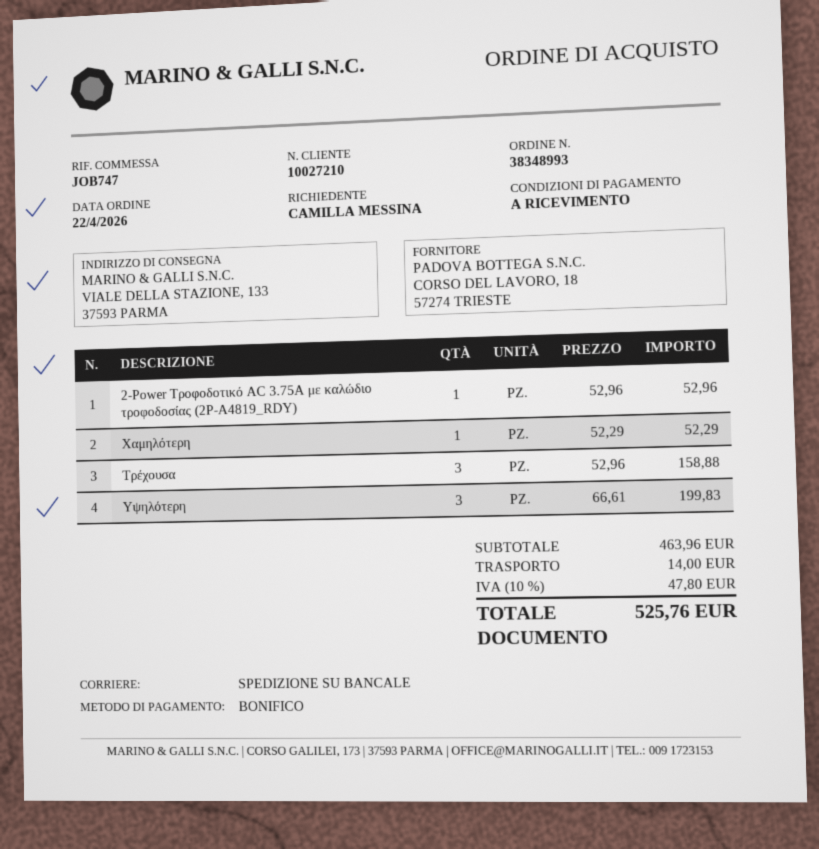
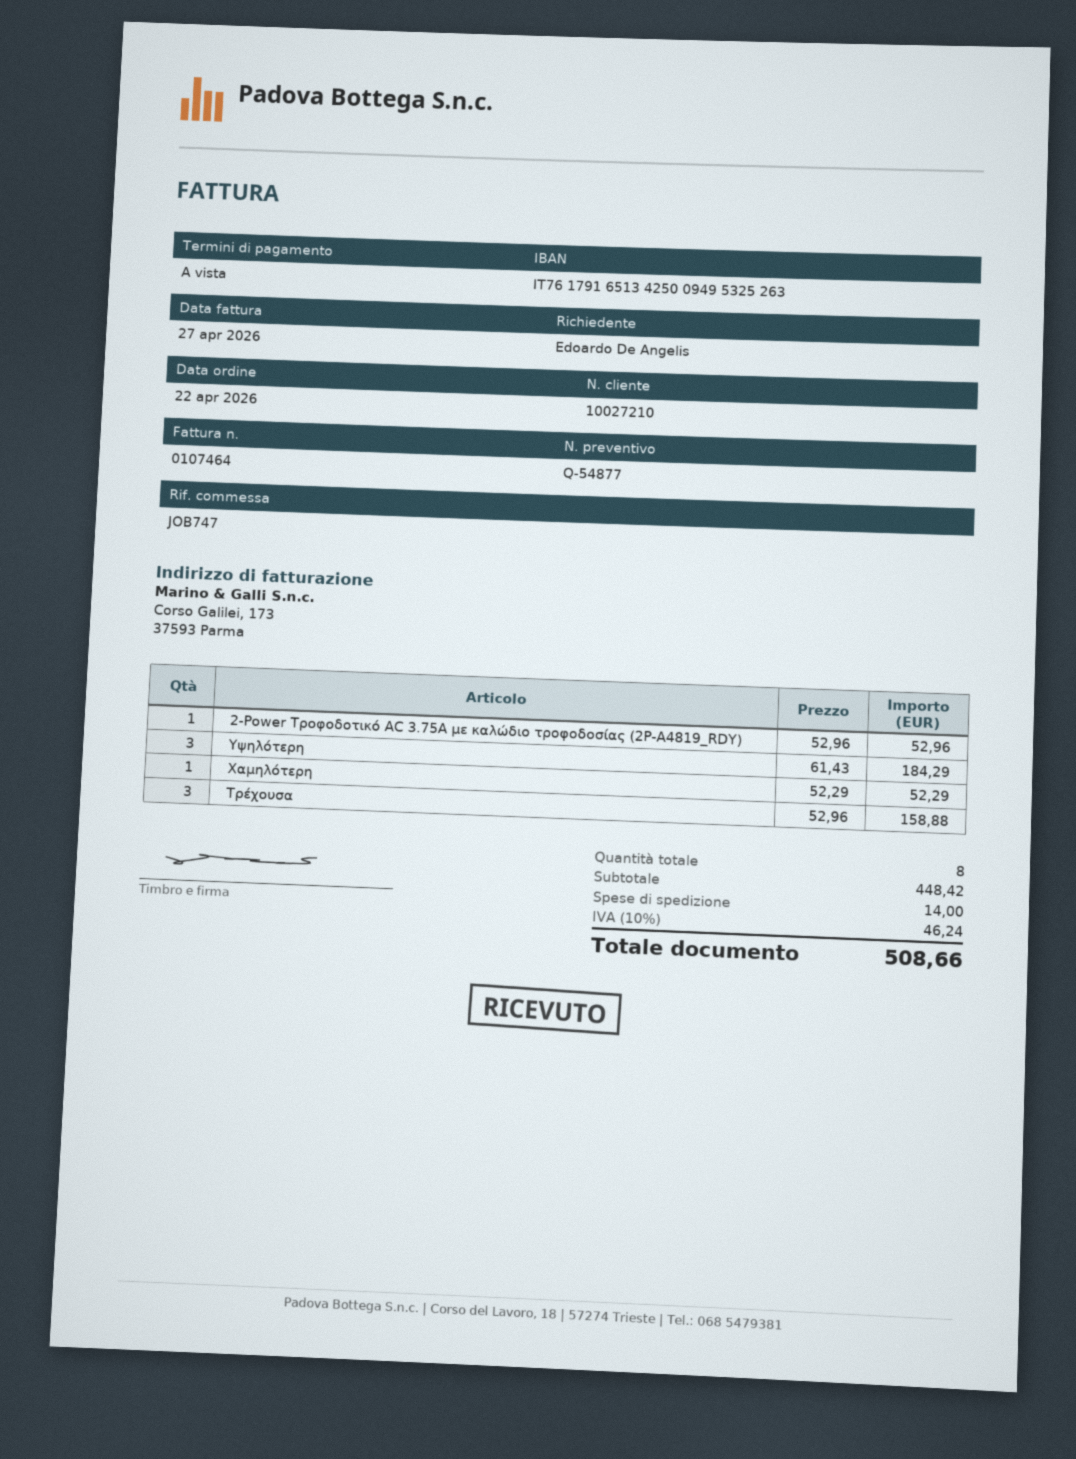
ordered by: CAMILLA MESSINA -> Edoardo De Angelis
Υψηλότερη: 3 x 66.61 = 199.83 -> 3 x 61.43 = 184.29
subtotal: 463.96 -> 448.42
tax: 10% = 47.80 -> 10% = 46.24
total: 525.76 -> 508.66

